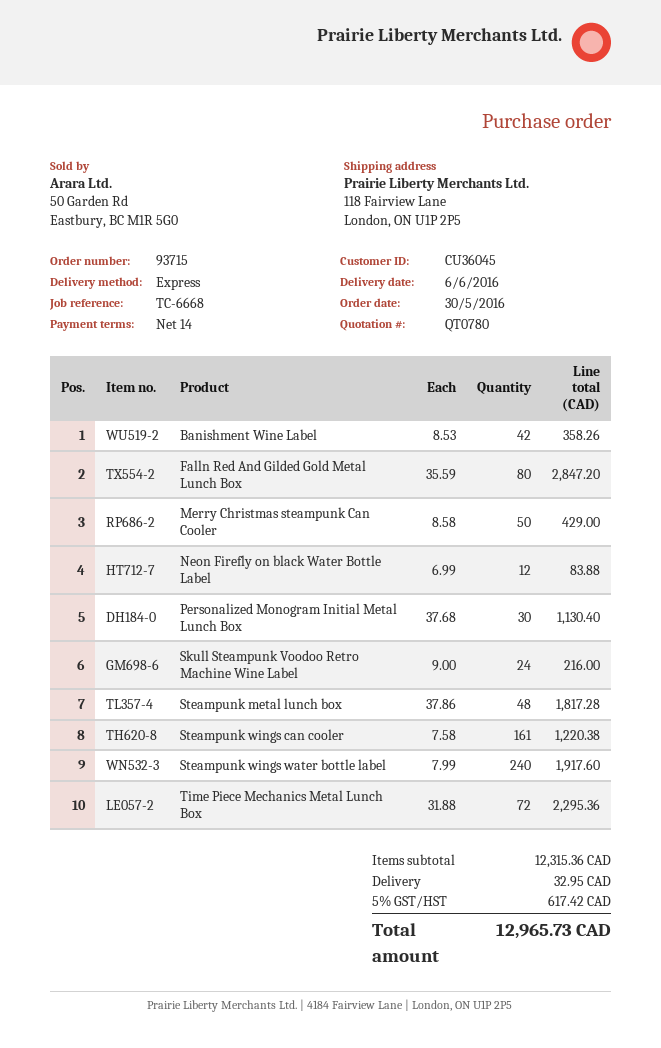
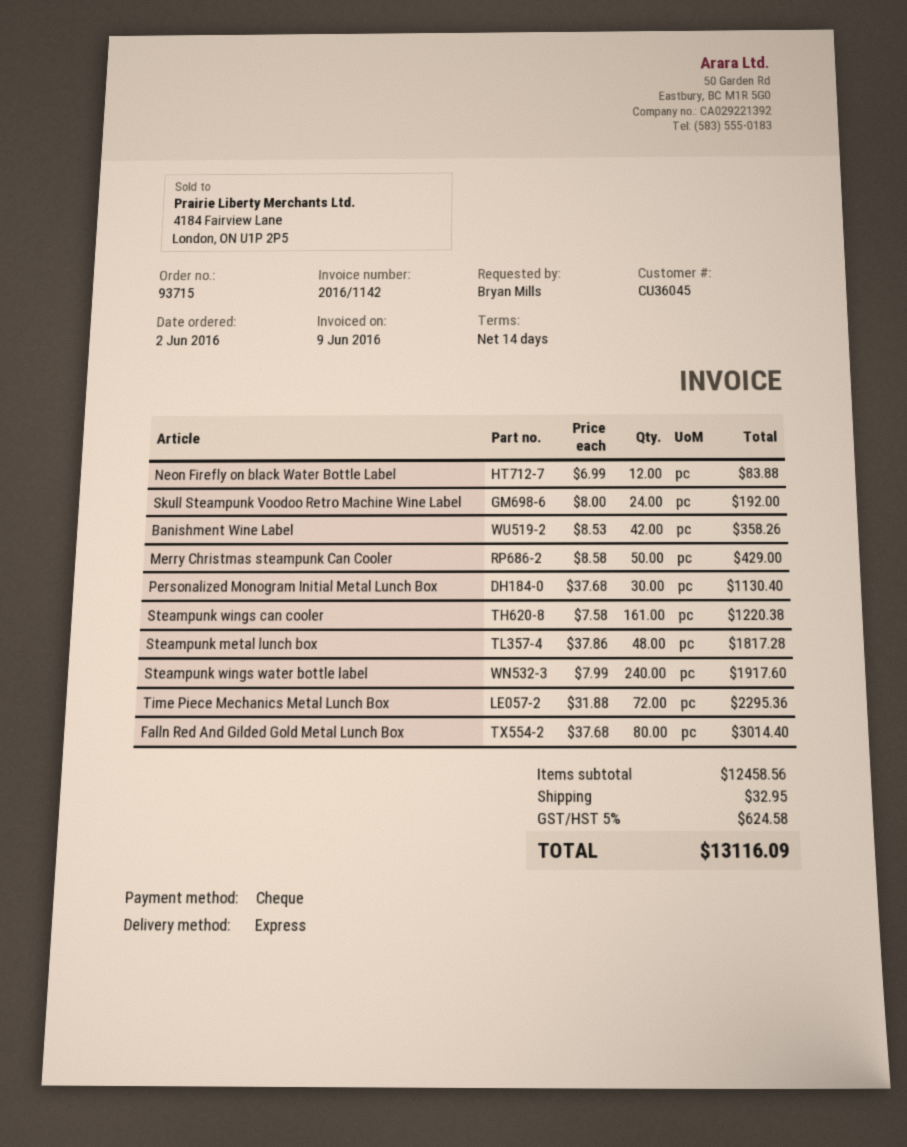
order date: 2016-05-30 -> 2016-06-02
Falln Red And Gilded Gold Metal Lunch Box: 80 x 35.59 = 2847.20 -> 80 x 37.68 = 3014.40
Skull Steampunk Voodoo Retro Machine Wine Label: 24 x 9.00 = 216.00 -> 24 x 8.00 = 192.00
subtotal: 12315.36 -> 12458.56
tax: 5% = 617.42 -> 5% = 624.58
total: 12965.73 -> 13116.09

